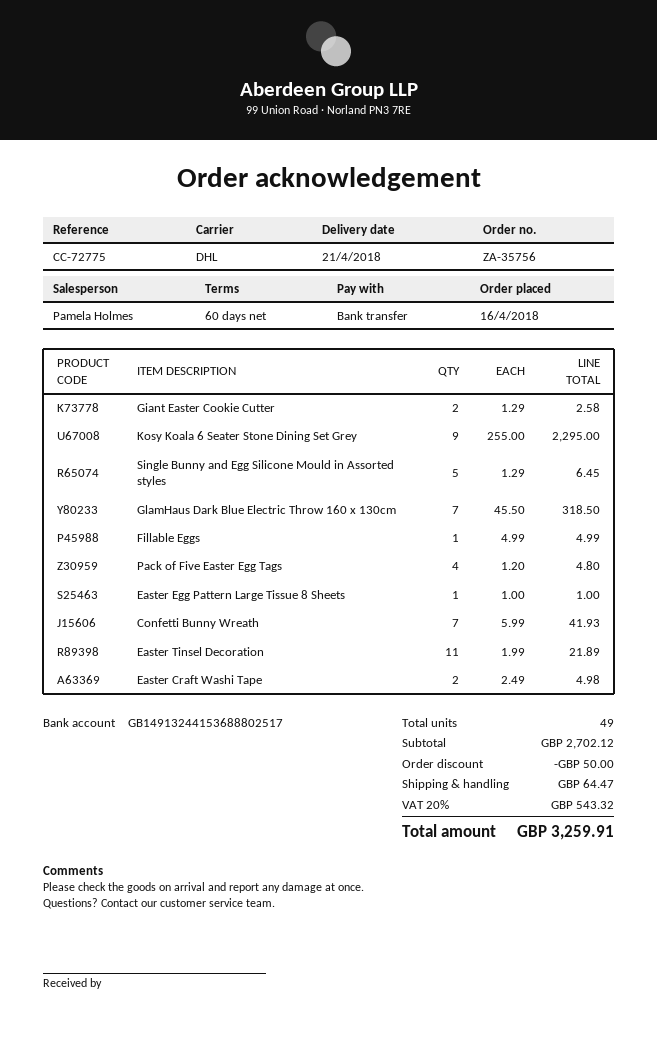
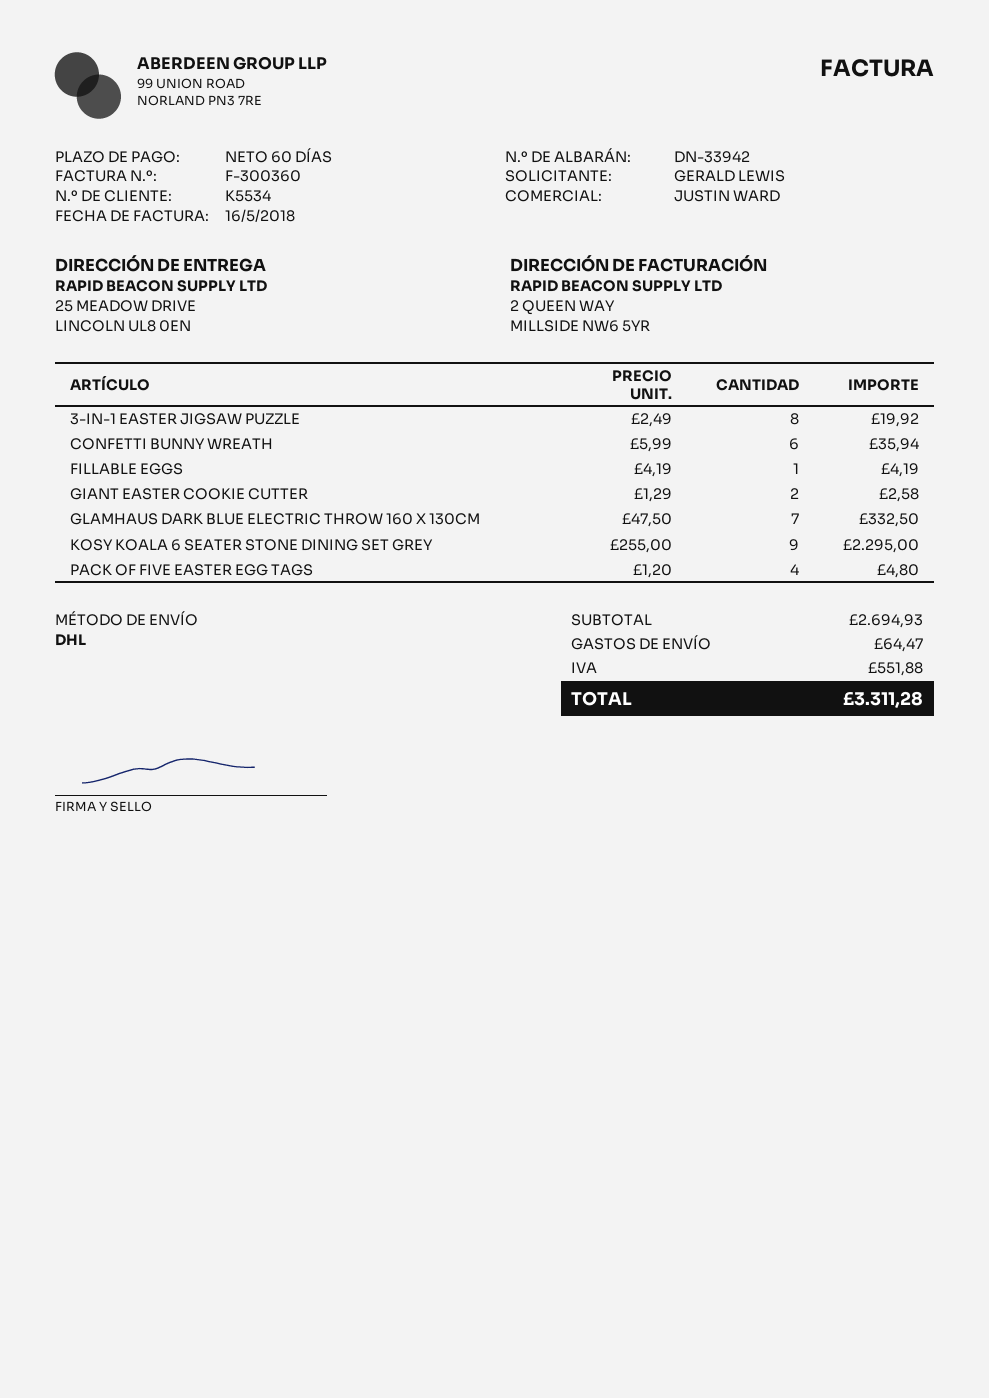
sales rep: Pamela Holmes -> JUSTIN WARD
Single Bunny and Egg Silicone Mould in Assorted styles: 5 x 1.29 = 6.45 -> none
GlamHaus Dark Blue Electric Throw 160 x 130cm: 7 x 45.50 = 318.50 -> 7 x 47.50 = 332.50
Fillable Eggs: 1 x 4.99 = 4.99 -> 1 x 4.19 = 4.19
Easter Egg Pattern Large Tissue 8 Sheets: 1 x 1.00 = 1.00 -> none
Confetti Bunny Wreath: 7 x 5.99 = 41.93 -> 6 x 5.99 = 35.94
Easter Tinsel Decoration: 11 x 1.99 = 21.89 -> none
Easter Craft Washi Tape: 2 x 2.49 = 4.98 -> none
3-IN-1 EASTER JIGSAW PUZZLE: none -> 8 x 2.49 = 19.92
subtotal: 2702.12 -> 2694.93
discount: 50.00 -> none
tax: 543.32 -> 551.88
total: 3259.91 -> 3311.28

